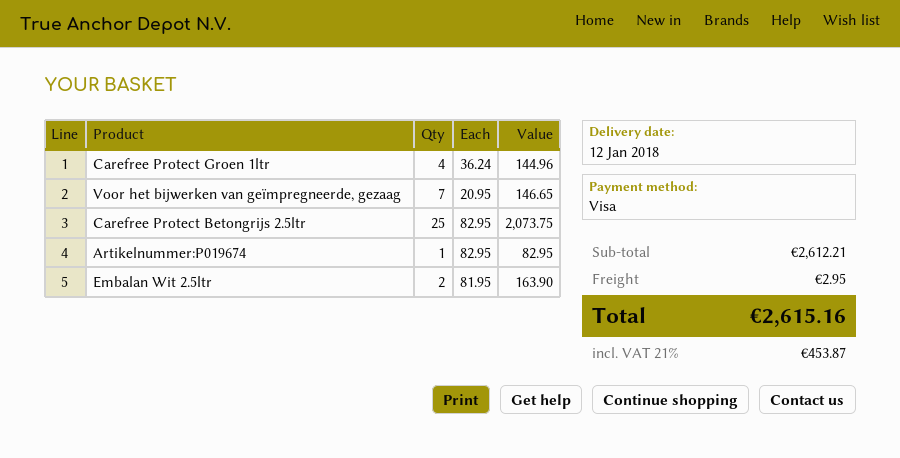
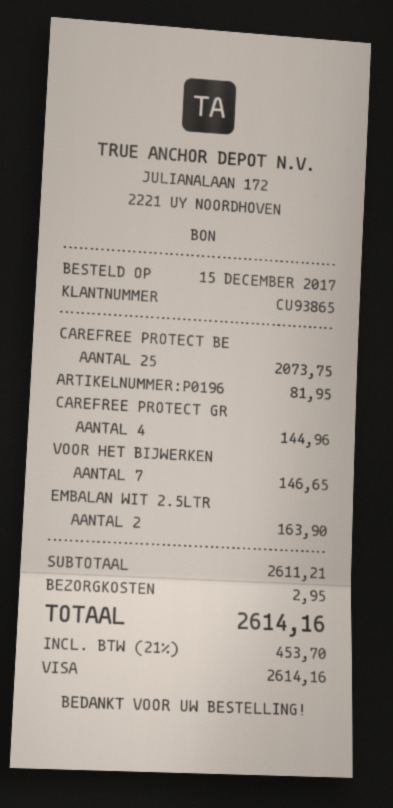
Artikelnummer:P019674: 1 for 82.95 -> 1 for 81.95
subtotal: 2612.21 -> 2611.21
tax: 21% = 453.87 -> 21% = 453.70
total: 2615.16 -> 2614.16

